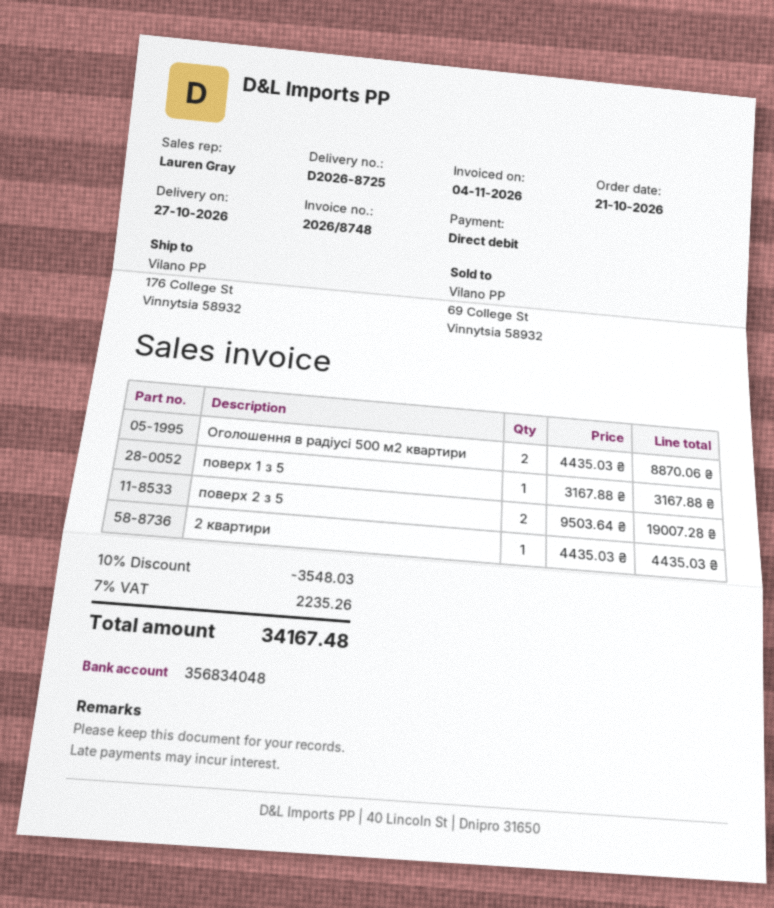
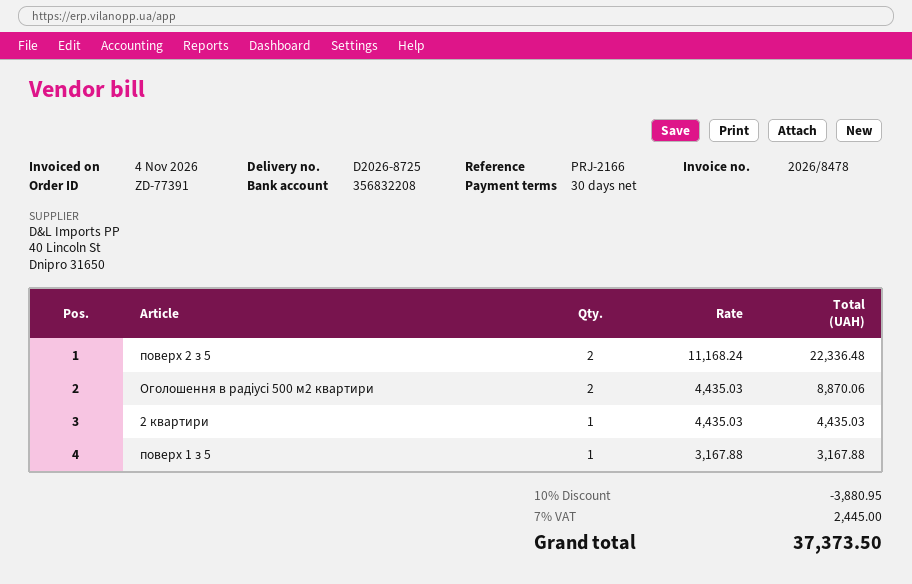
invoice number: 2026/8748 -> 2026/8478
bank account: 356834048 -> 356832208
поверх 2 з 5: 2 x 9503.64 = 19007.28 -> 2 x 11168.24 = 22336.48
discount: 10% = 3548.03 -> 10% = 3880.95
tax: 7% = 2235.26 -> 7% = 2445.00
total: 34167.48 -> 37373.50

